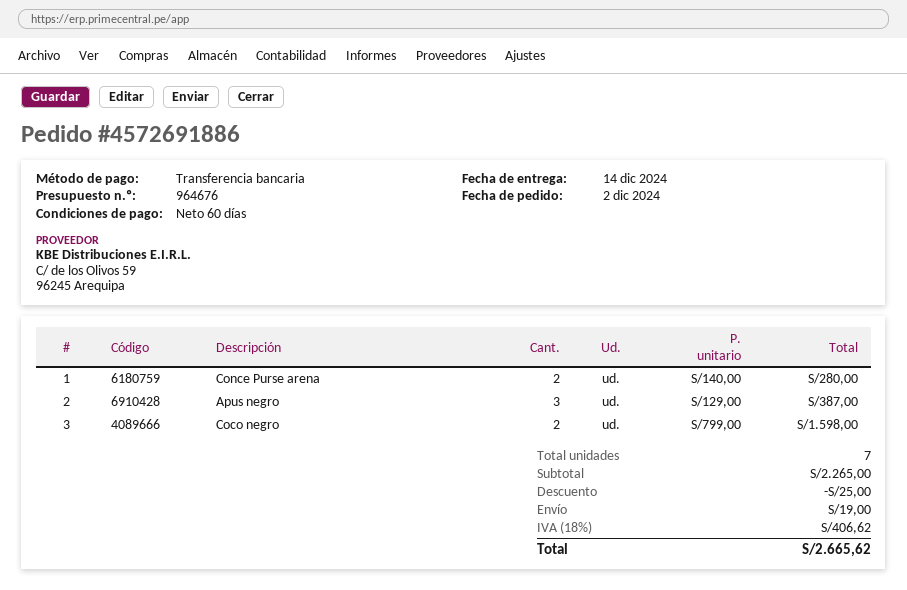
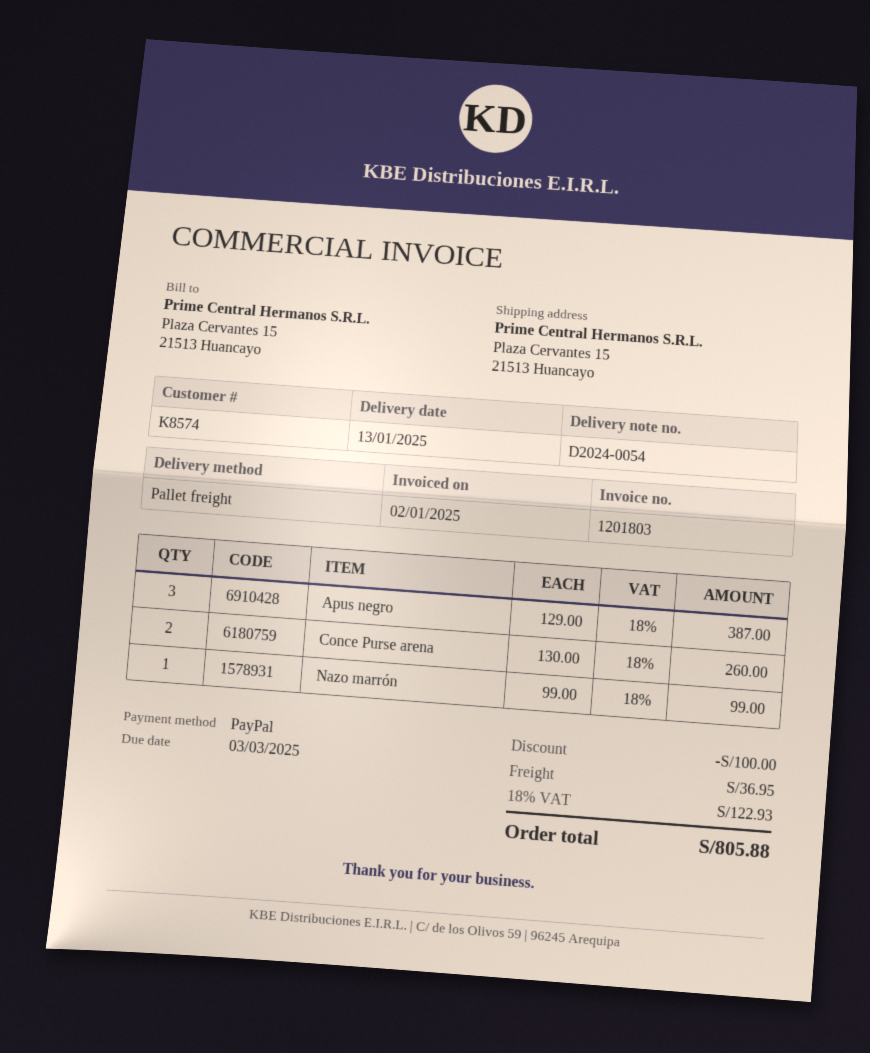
delivery date: 2024-12-14 -> 2025-01-13
payment method: bank transfer -> PayPal
Conce Purse arena: 2 x 140.00 = 280.00 -> 2 x 130.00 = 260.00
Coco negro: 2 x 799.00 = 1598.00 -> none
Nazo marrón: none -> 1 x 99.00 = 99.00
discount: 25.00 -> 100.00
shipping: 19.00 -> 36.95
tax: 18% = 406.62 -> 18% = 122.93
total: 2665.62 -> 805.88

